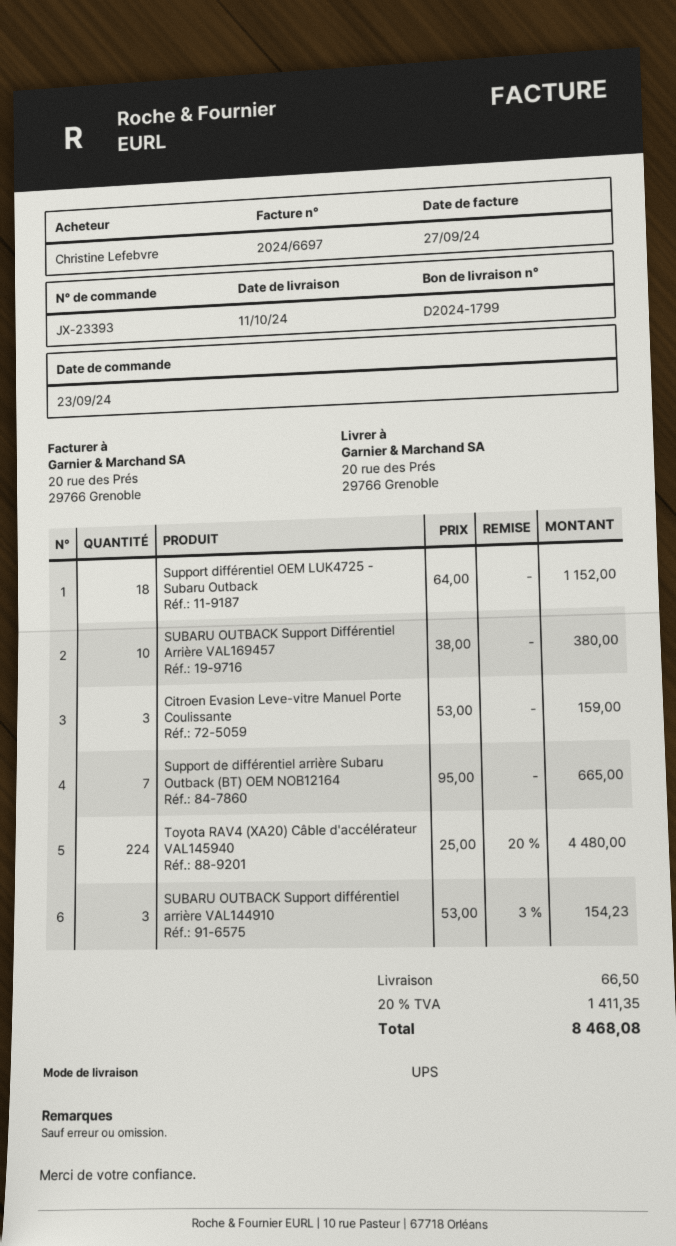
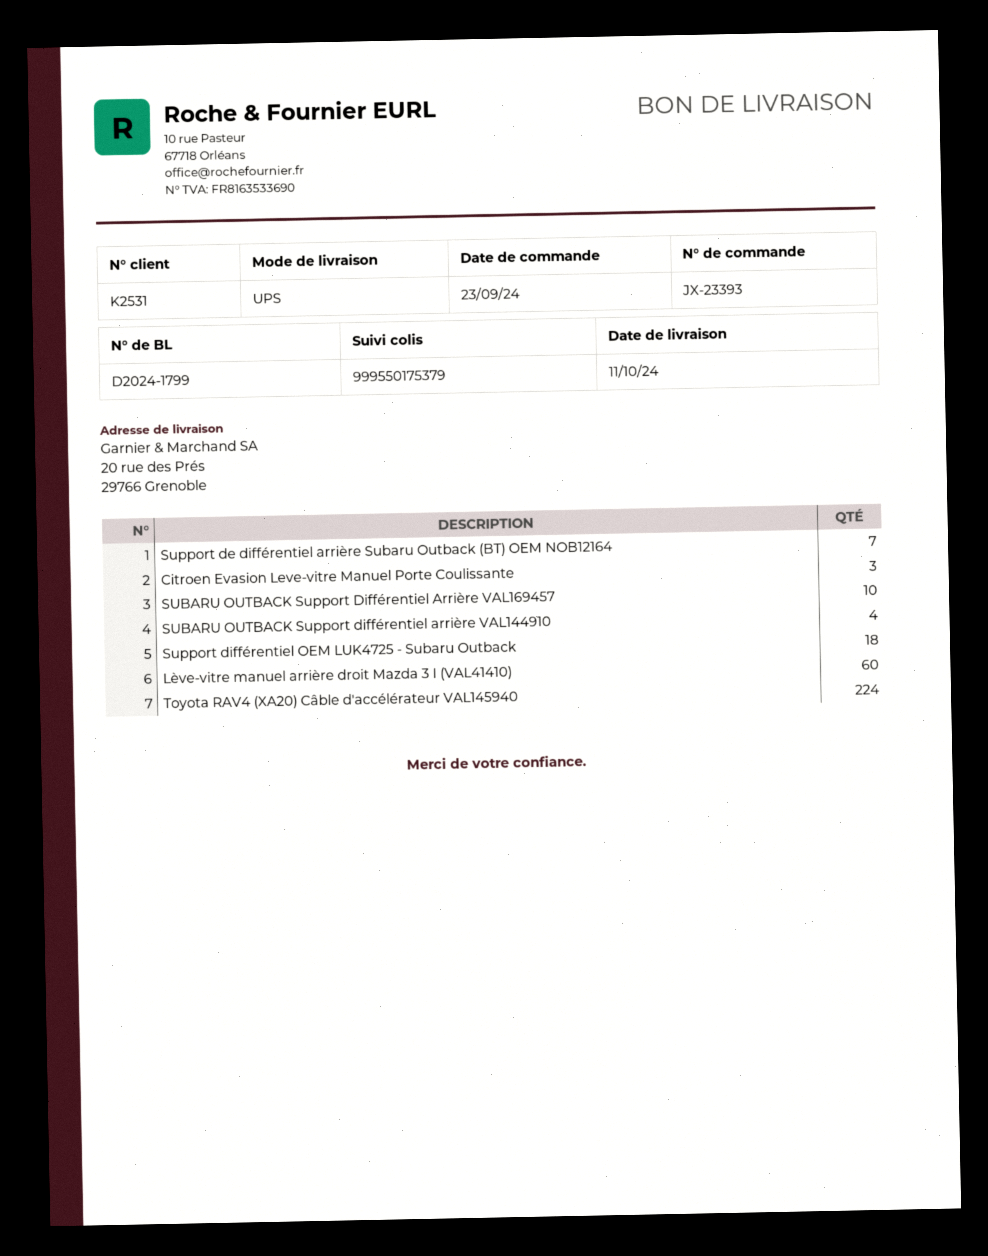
SUBARU OUTBACK Support différentiel arrière VAL144910: 3 -> 4
Lève-vitre manuel arrière droit Mazda 3 I (VAL41410): none -> 60

